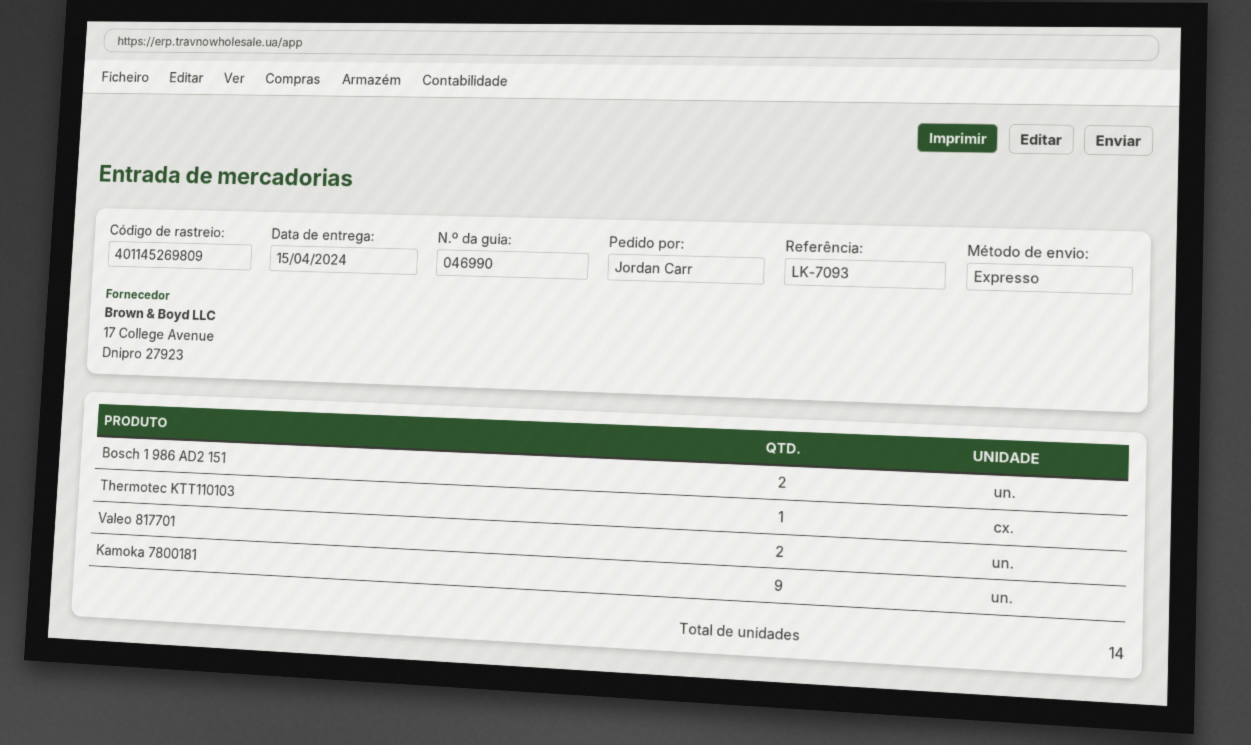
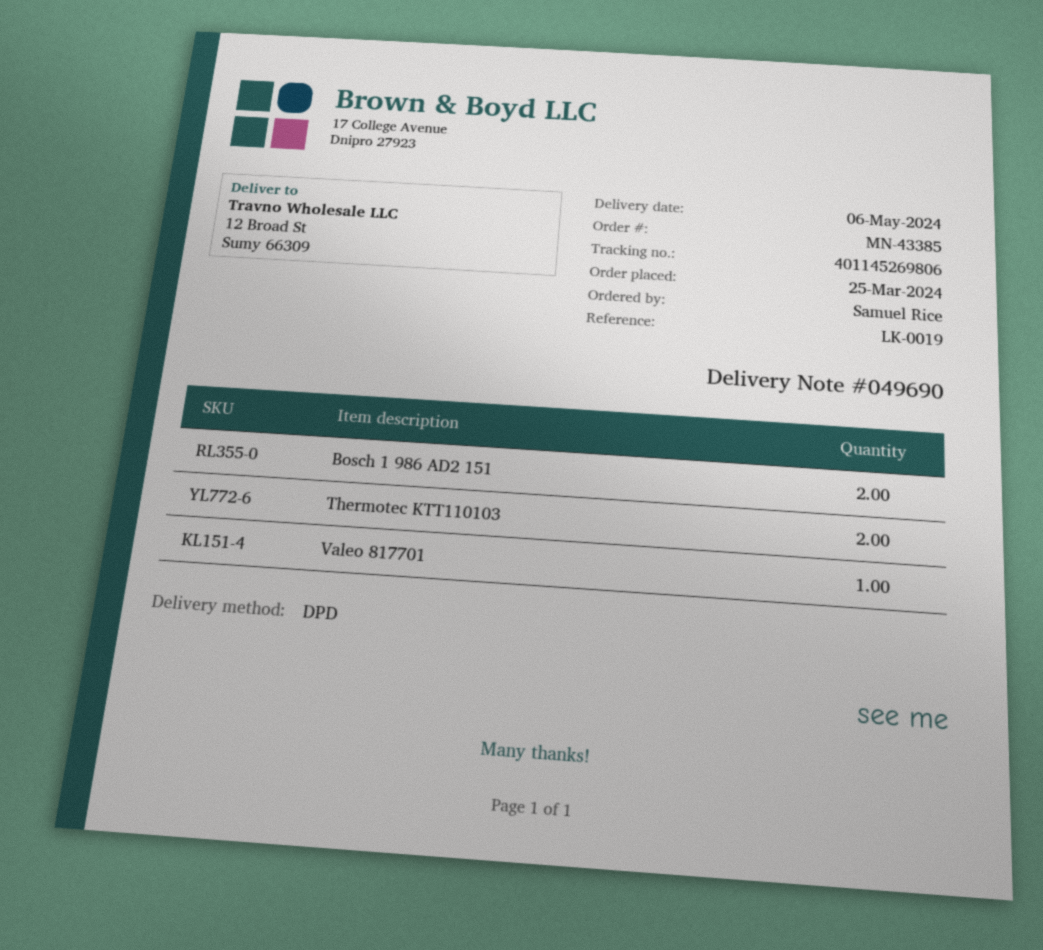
delivery note number: 046990 -> 049690
delivery date: 2024-04-15 -> 2024-05-06
reference: LK-7093 -> LK-0019
ordered by: Jordan Carr -> Samuel Rice
shipping method: express -> DPD
tracking number: 401145269809 -> 401145269806
Thermotec KTT110103: 1 -> 2
Valeo 817701: 2 -> 1
Kamoka 7800181: 9 -> none

